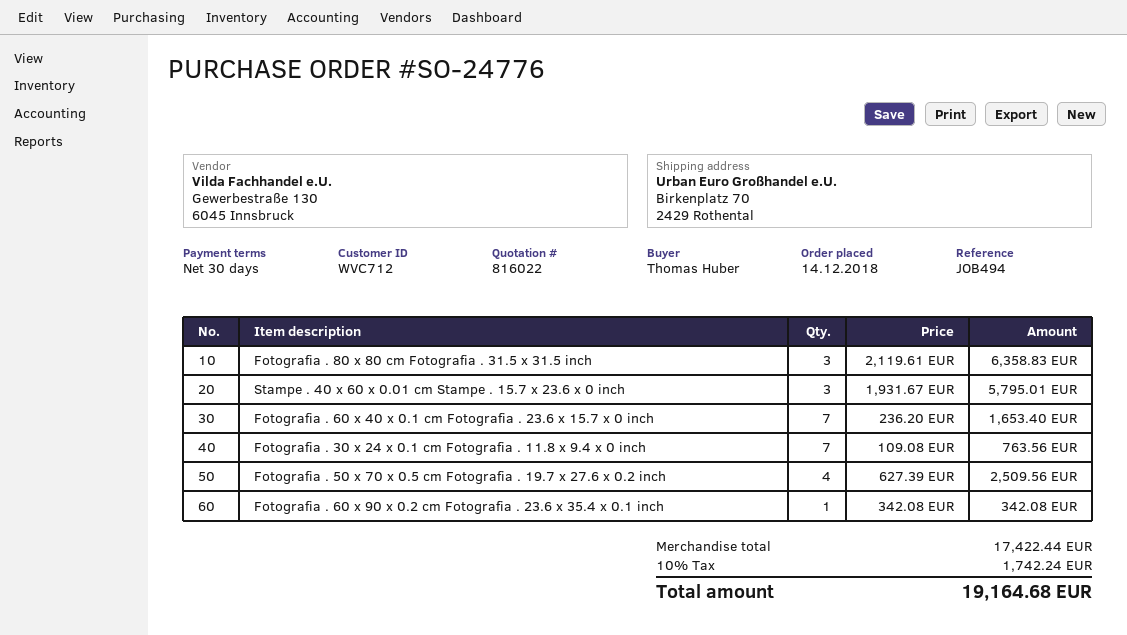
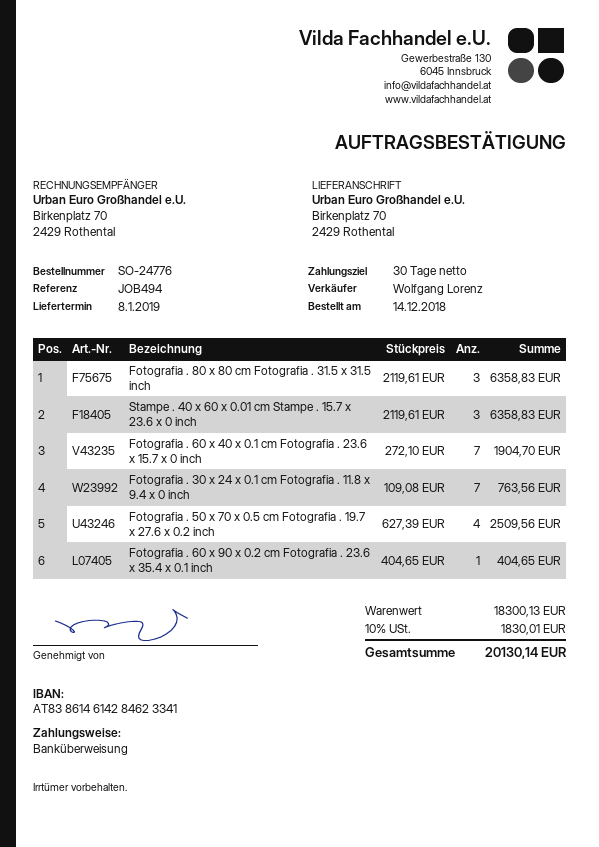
Stampe . 40 x 60 x 0.01 cm Stampe . 15.7 x 23.6 x 0 inch: 3 x 1931.67 = 5795.01 -> 3 x 2119.61 = 6358.83
Fotografia . 60 x 40 x 0.1 cm Fotografia . 23.6 x 15.7 x 0 inch: 7 x 236.20 = 1653.40 -> 7 x 272.10 = 1904.70
Fotografia . 60 x 90 x 0.2 cm Fotografia . 23.6 x 35.4 x 0.1 inch: 1 x 342.08 = 342.08 -> 1 x 404.65 = 404.65
subtotal: 17422.44 -> 18300.13
tax: 10% = 1742.24 -> 10% = 1830.01
total: 19164.68 -> 20130.14

